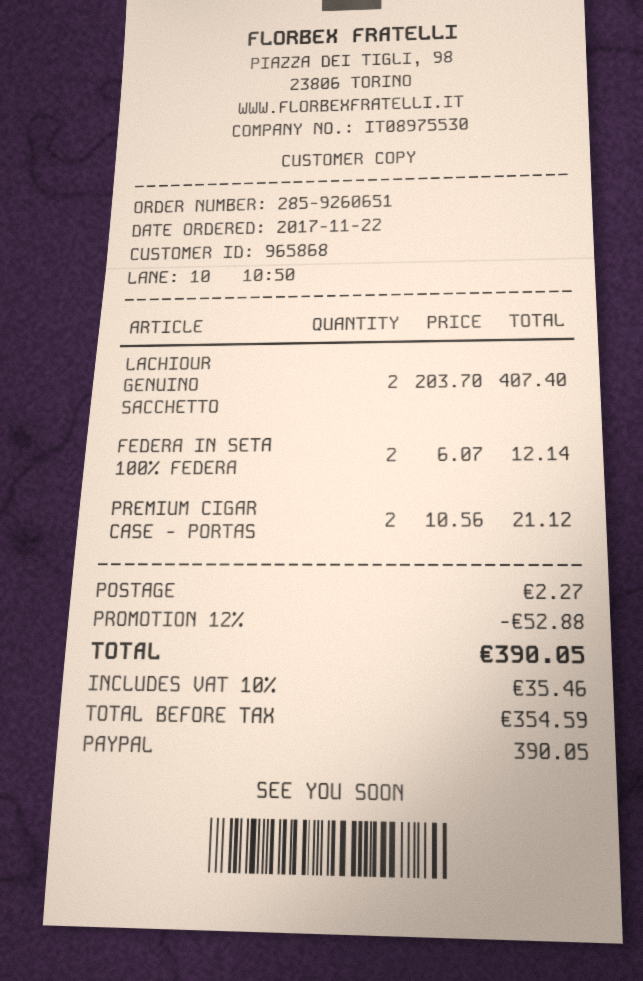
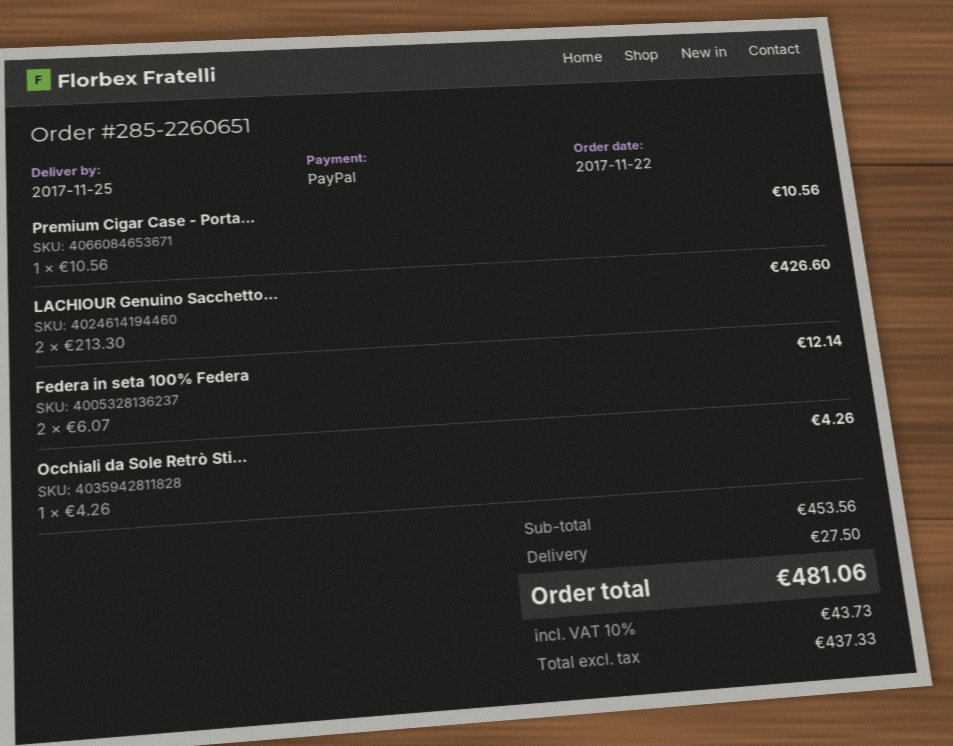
order number: 285-9260651 -> 285-2260651
LACHIOUR GENUINO SACCHETTO: 2 x 203.70 = 407.40 -> 2 x 213.30 = 426.60
PREMIUM CIGAR CASE - PORTAS: 2 x 10.56 = 21.12 -> 1 x 10.56 = 10.56
Occhiali da Sole Retrò Sti...: none -> 1 x 4.26 = 4.26
discount: 12% = 52.88 -> none
shipping: 2.27 -> 27.50
net: 354.59 -> 437.33
tax: 10% = 35.46 -> 10% = 43.73
total: 390.05 -> 481.06

